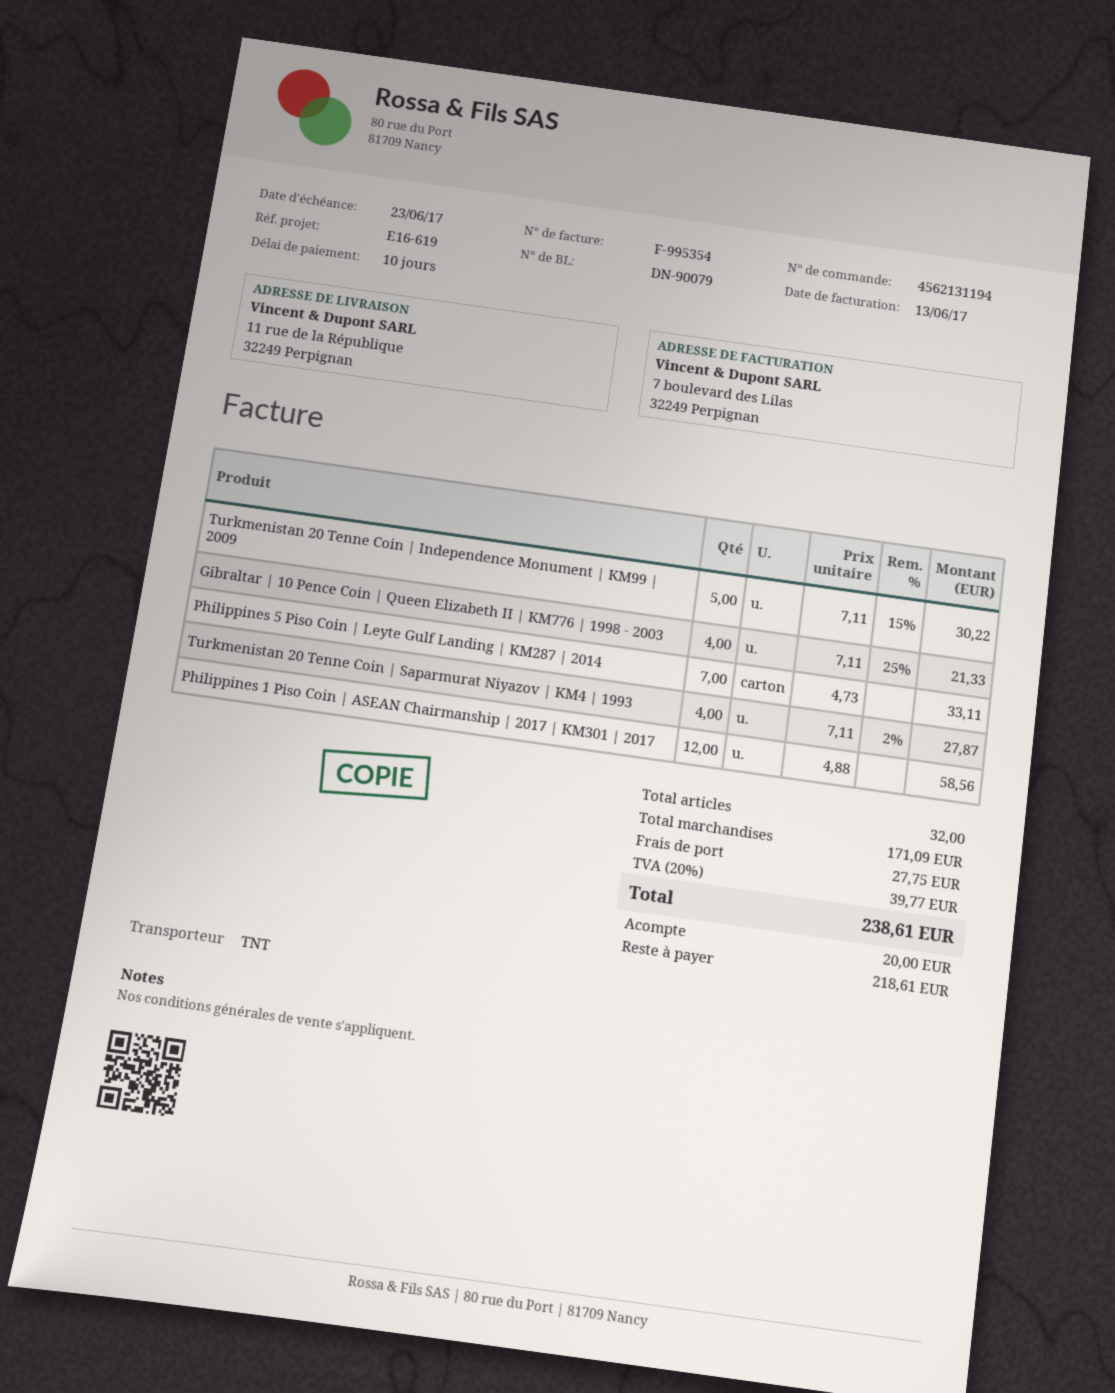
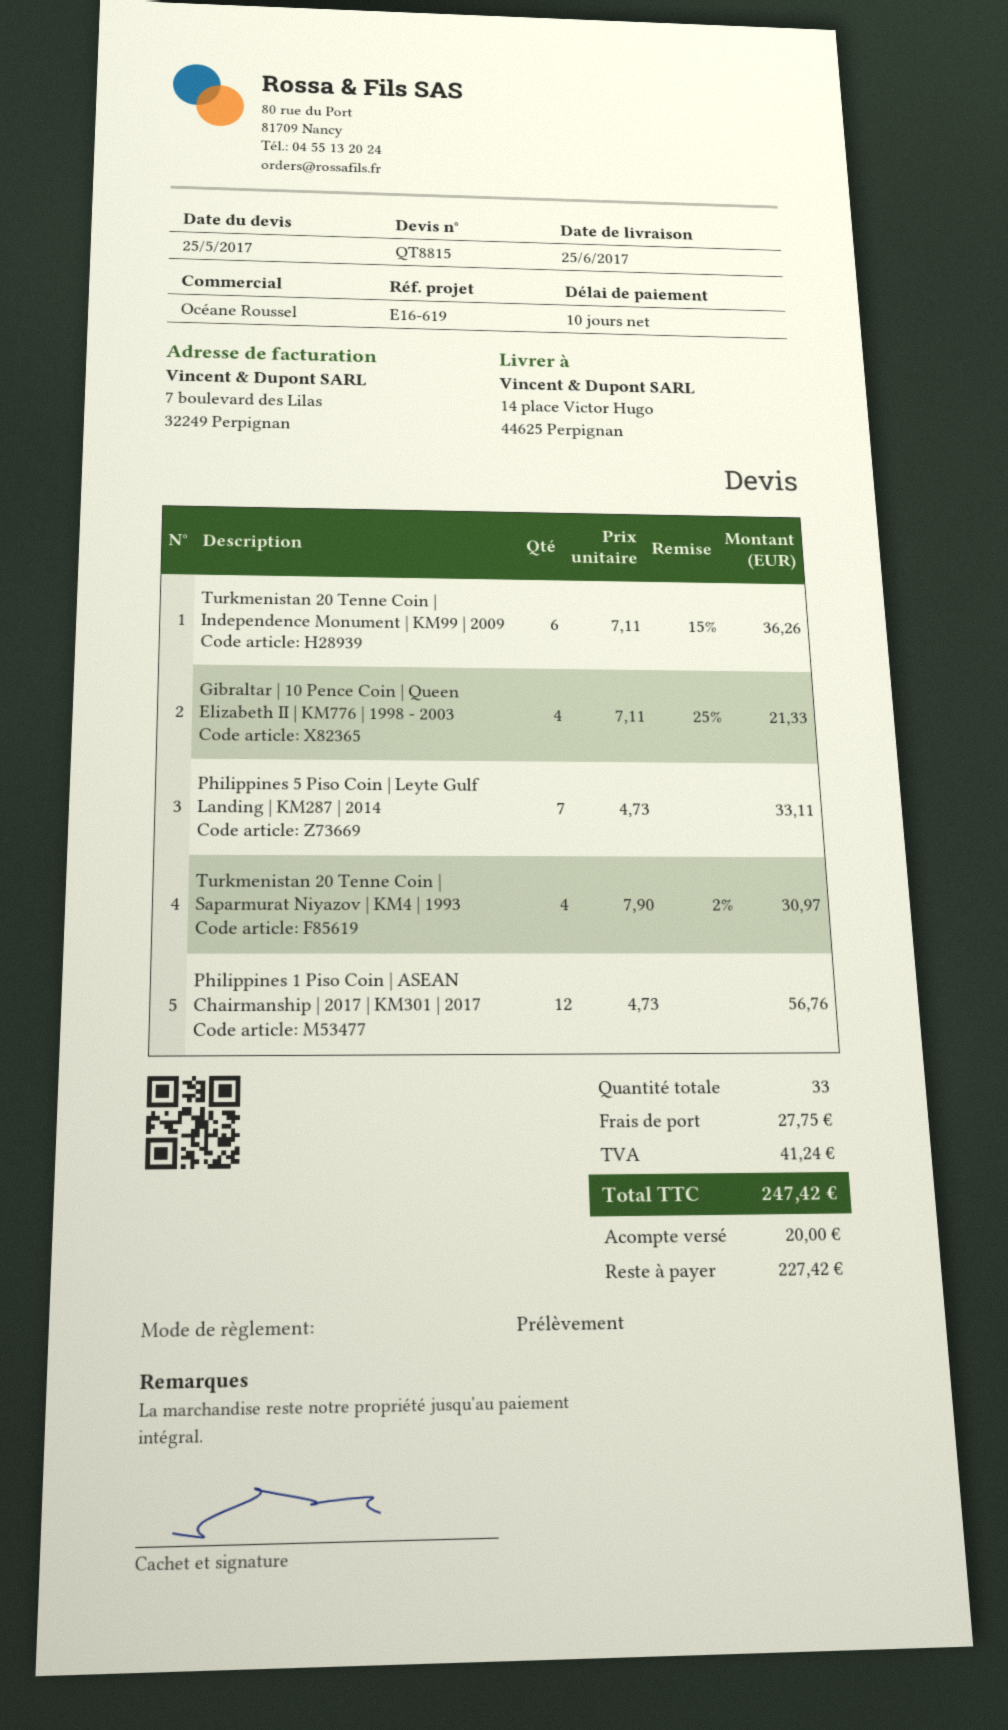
ship to: 11 rue de la République, 32249 Perpignan -> 14 place Victor Hugo, 44625 Perpignan
Turkmenistan 20 Tenne Coin | Independence Monument | KM99 | 2009: 5 x 7.11 - 15% = 30.22 -> 6 x 7.11 - 15% = 36.26
Turkmenistan 20 Tenne Coin | Saparmurat Niyazov | KM4 | 1993: 4 x 7.11 - 2% = 27.87 -> 4 x 7.90 - 2% = 30.97
Philippines 1 Piso Coin | ASEAN Chairmanship | 2017 | KM301 | 2017: 12 x 4.88 = 58.56 -> 12 x 4.73 = 56.76
total quantity: 32 -> 33
tax: 39.77 -> 41.24
total: 238.61 -> 247.42
balance: 218.61 -> 227.42

